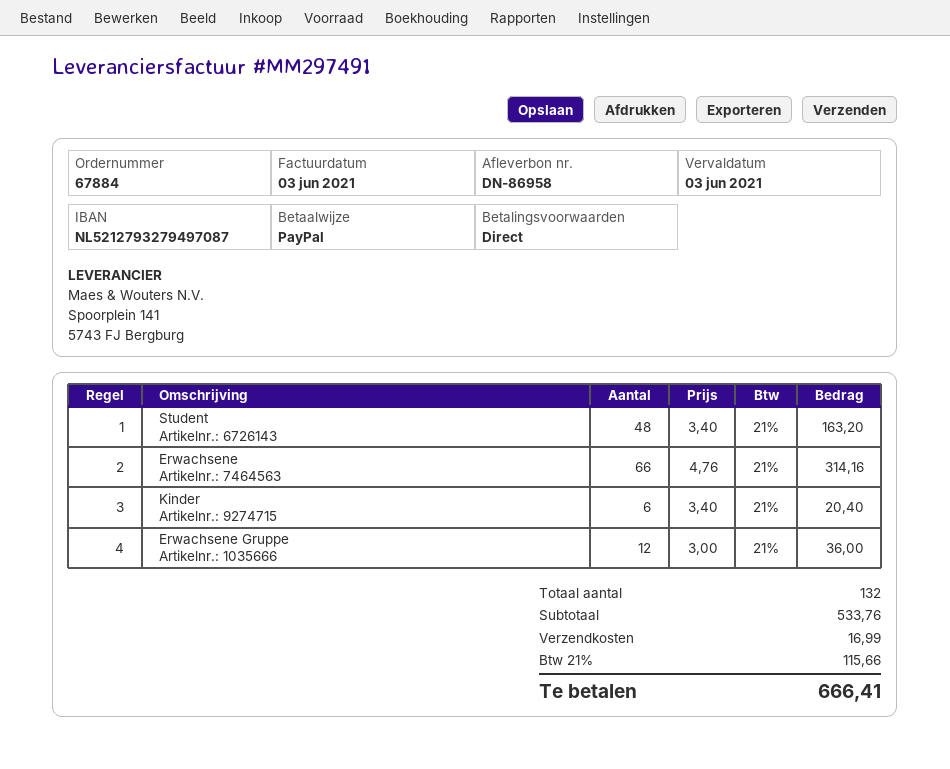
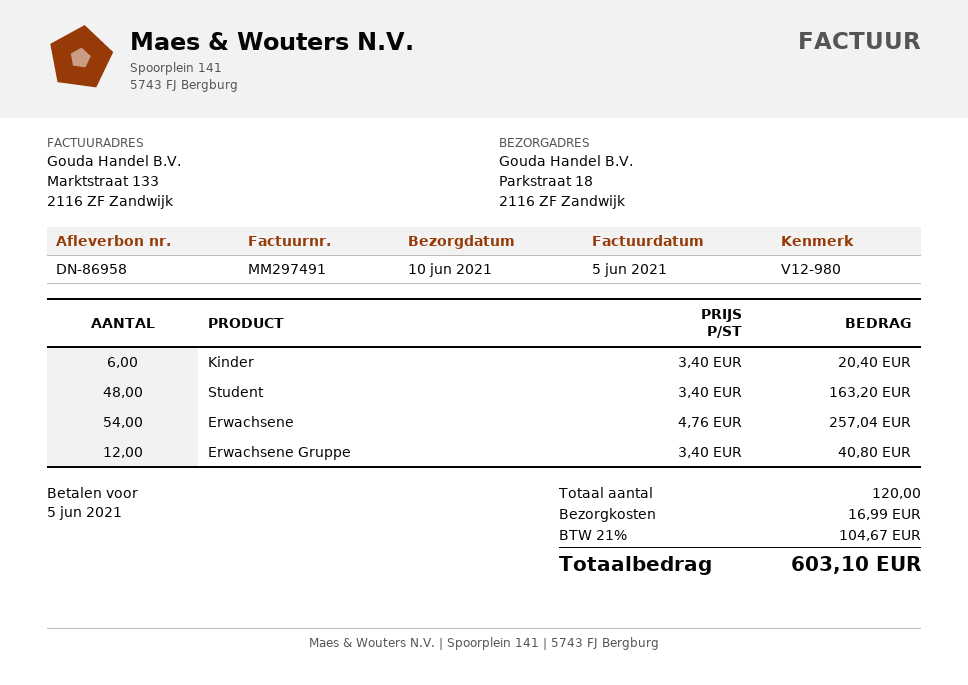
invoice date: 2021-06-03 -> 2021-06-05
due date: 2021-06-03 -> 2021-06-05
Erwachsene: 66 x 4.76 = 314.16 -> 54 x 4.76 = 257.04
Erwachsene Gruppe: 12 x 3.00 = 36.00 -> 12 x 3.40 = 40.80
total quantity: 132 -> 120
tax: 21% = 115.66 -> 21% = 104.67
total: 666.41 -> 603.10

